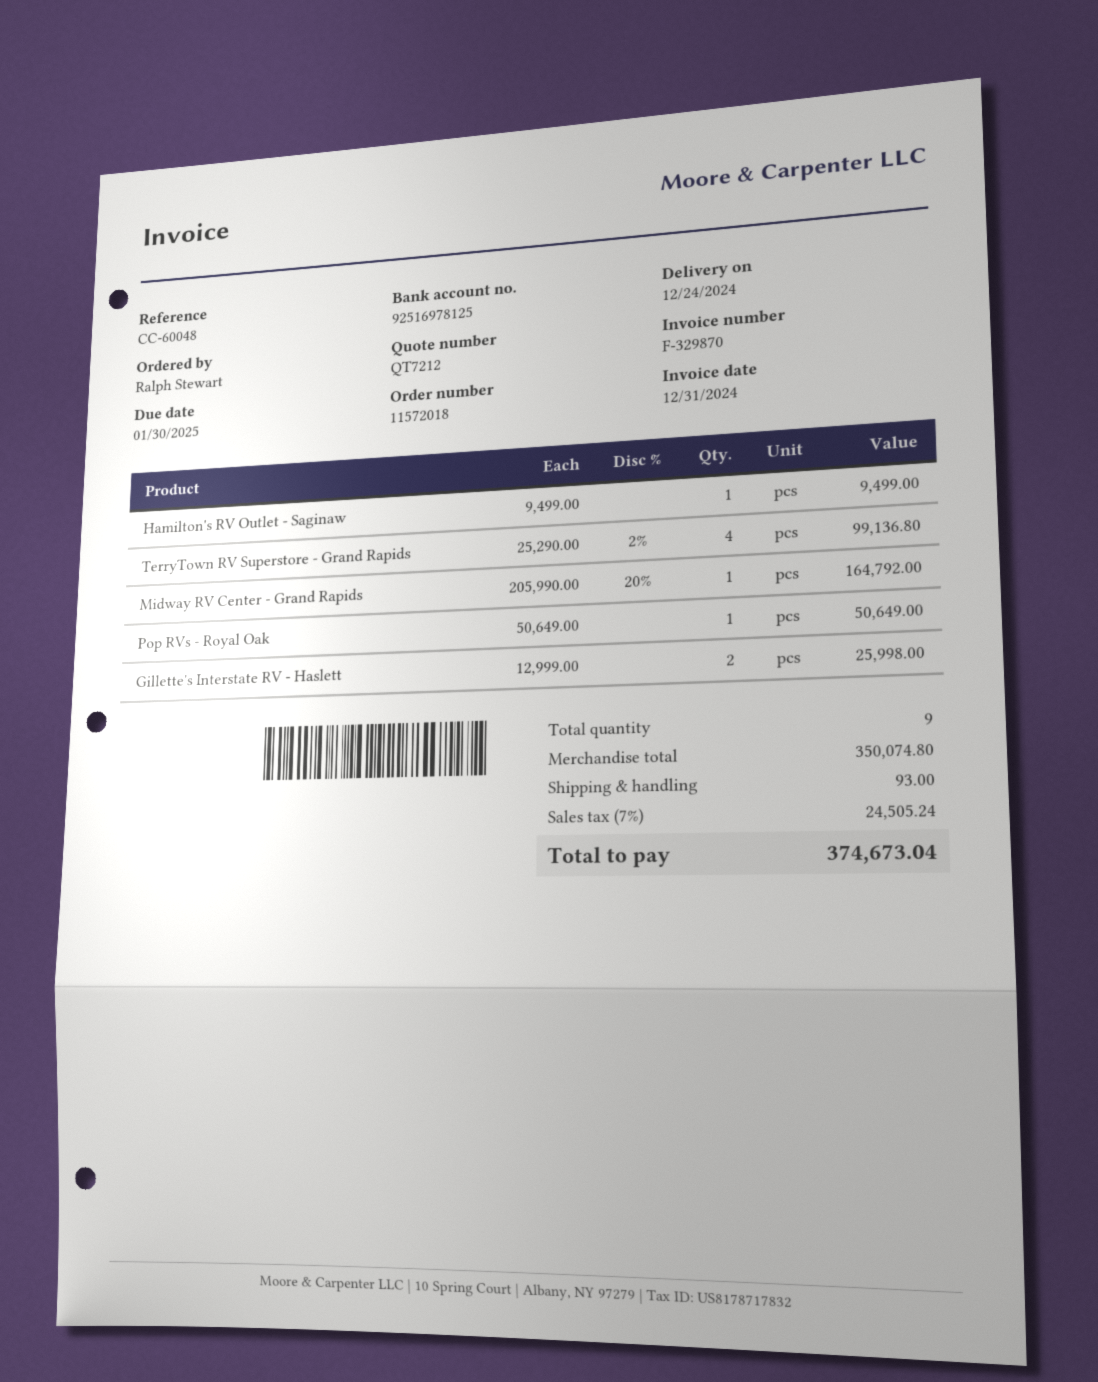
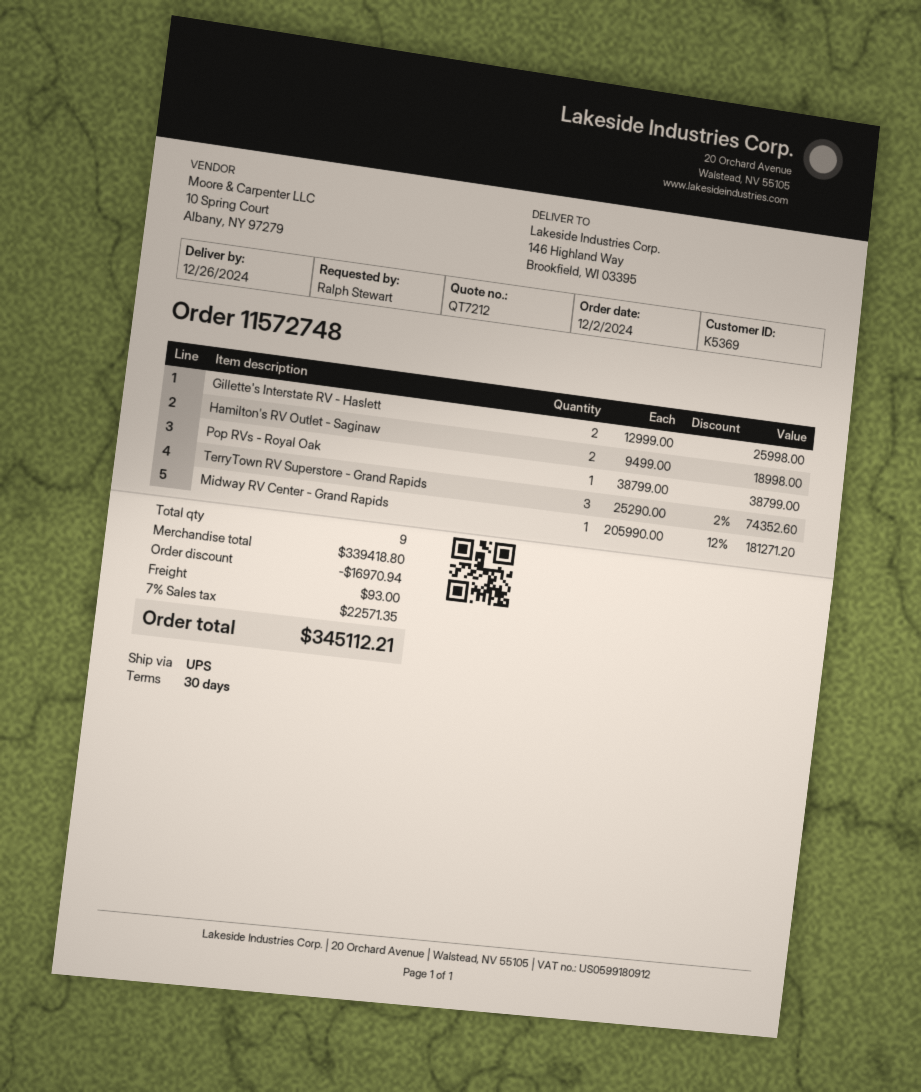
order number: 11572018 -> 11572748
delivery date: 2024-12-24 -> 2024-12-26
Hamilton's RV Outlet - Saginaw: 1 x 9499.00 = 9499.00 -> 2 x 9499.00 = 18998.00
TerryTown RV Superstore - Grand Rapids: 4 x 25290.00 - 2% = 99136.80 -> 3 x 25290.00 - 2% = 74352.60
Midway RV Center - Grand Rapids: 1 x 205990.00 - 20% = 164792.00 -> 1 x 205990.00 - 12% = 181271.20
Pop RVs - Royal Oak: 1 x 50649.00 = 50649.00 -> 1 x 38799.00 = 38799.00
subtotal: 350074.80 -> 339418.80
discount: none -> 16970.94
tax: 7% = 24505.24 -> 7% = 22571.35
total: 374673.04 -> 345112.21

